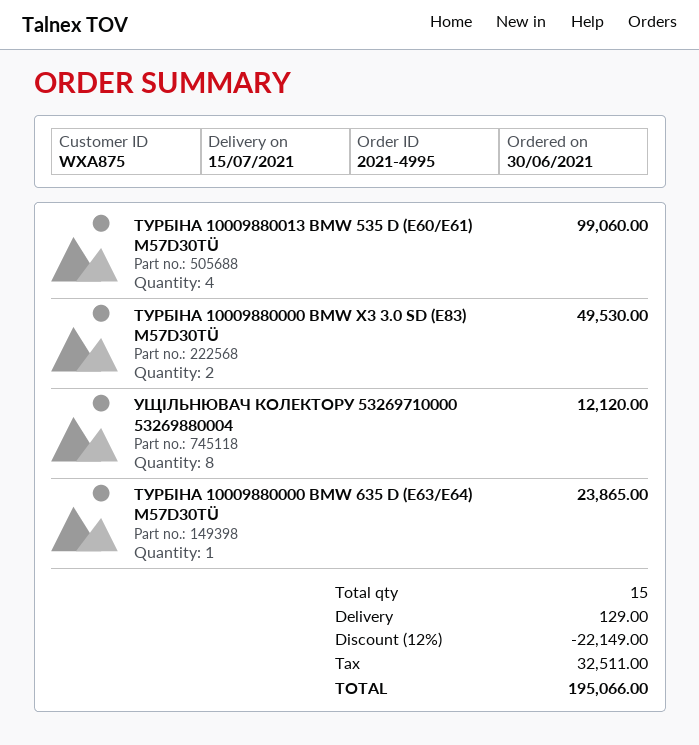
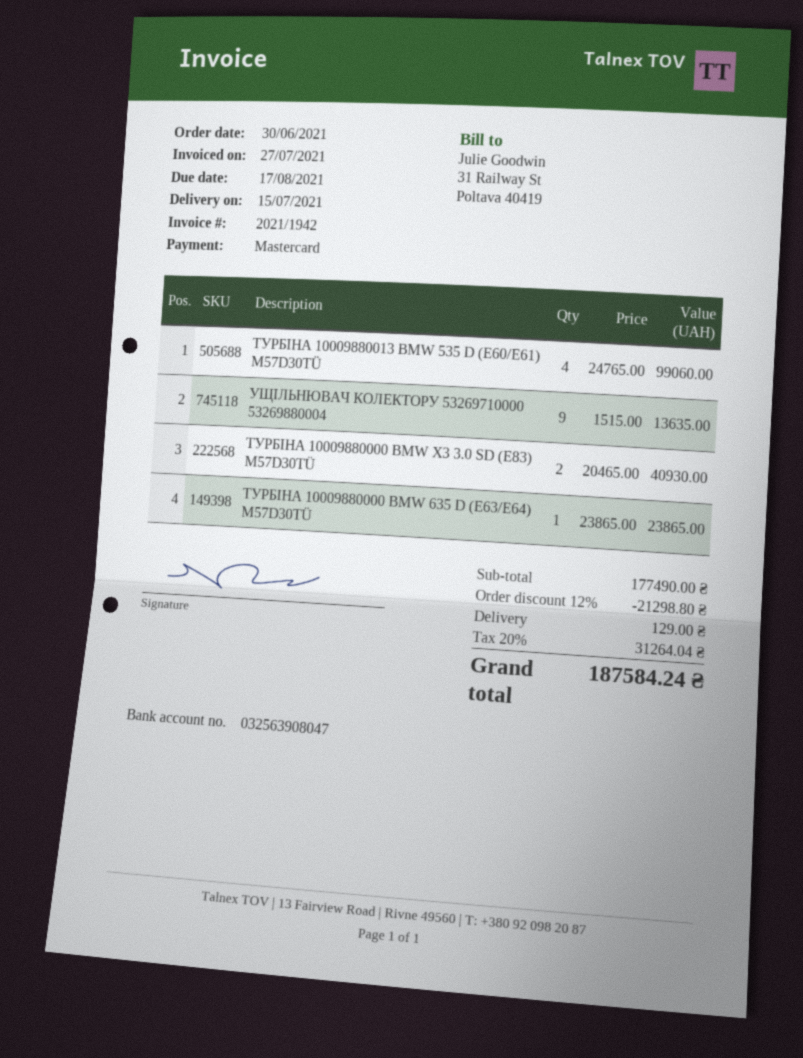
ТУРБІНА 10009880000 BMW X3 3.0 SD (E83) M57D30TÜ: 2 for 49530.00 -> 2 for 40930.00
УЩІЛЬНЮВАЧ КОЛЕКТОРУ 53269710000 53269880004: 8 for 12120.00 -> 9 for 13635.00
discount: 12% = 22149.00 -> 12% = 21298.80
tax: 32511.00 -> 31264.04
total: 195066.00 -> 187584.24

